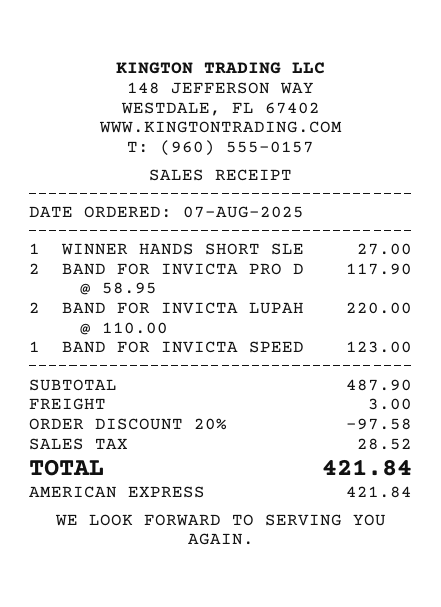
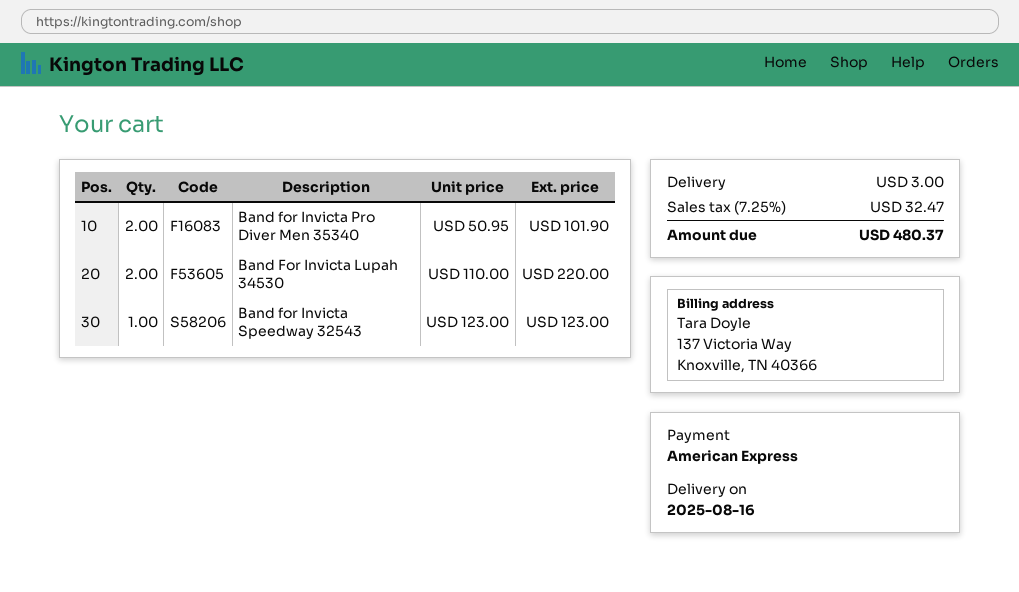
WINNER HANDS SHORT SLE: 1 x 27.00 = 27.00 -> none
BAND FOR INVICTA PRO D: 2 x 58.95 = 117.90 -> 2 x 50.95 = 101.90
discount: 20% = 97.58 -> none
tax: 28.52 -> 32.47
total: 421.84 -> 480.37

